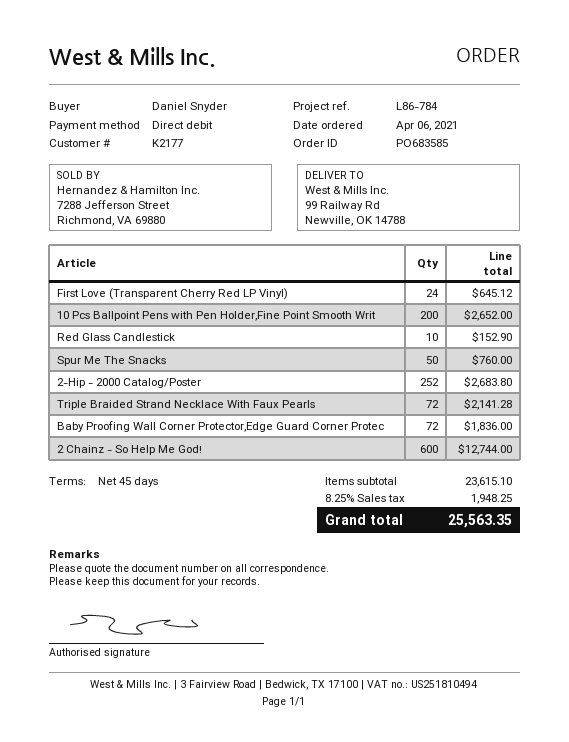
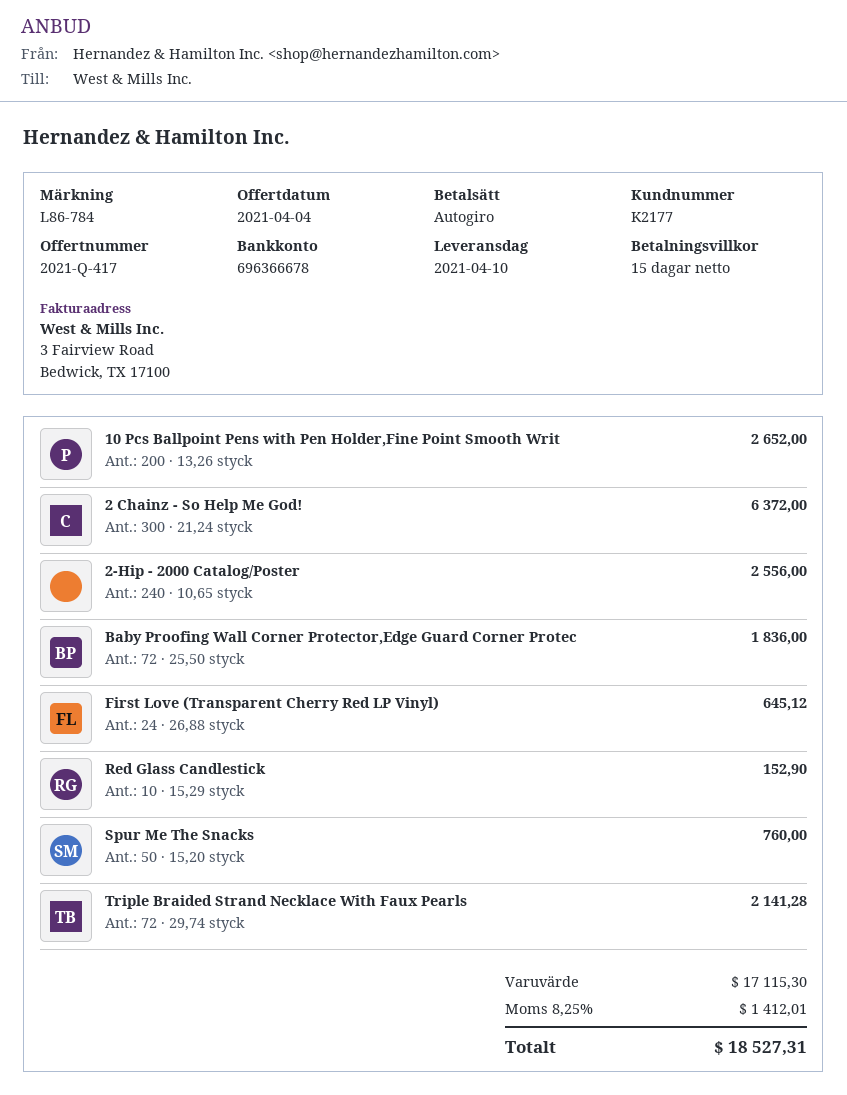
payment terms: 45 days -> 15 days
2-Hip - 2000 Catalog/Poster: 252 for 2683.80 -> 240 for 2556.00
2 Chainz - So Help Me God!: 600 for 12744.00 -> 300 for 6372.00
subtotal: 23615.10 -> 17115.30
tax: 8.25% = 1948.25 -> 8.25% = 1412.01
total: 25563.35 -> 18527.31

